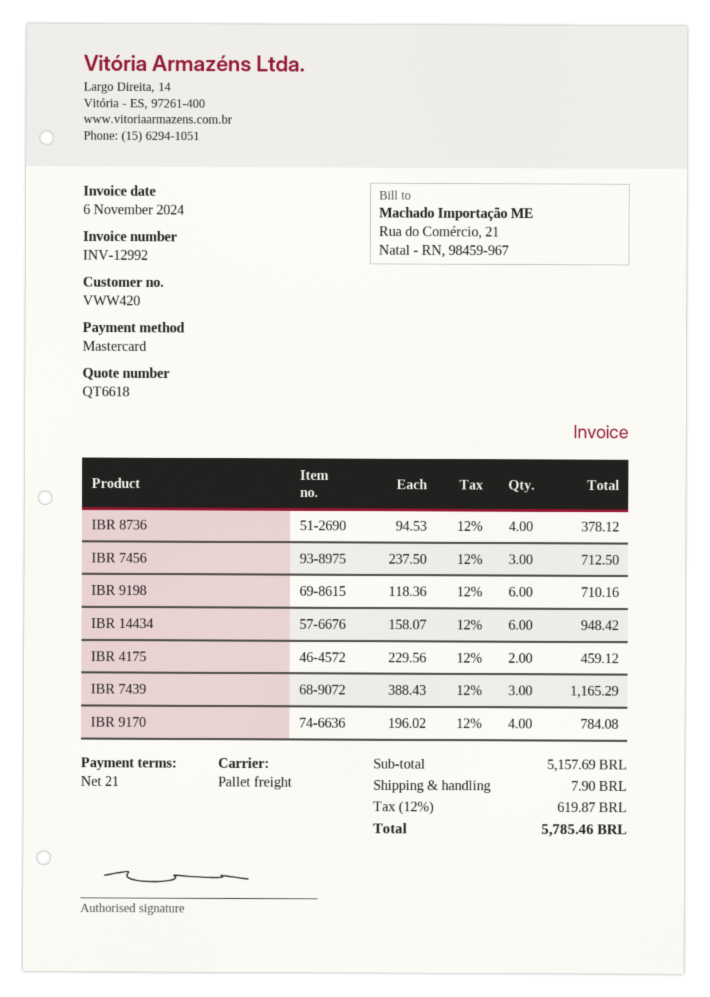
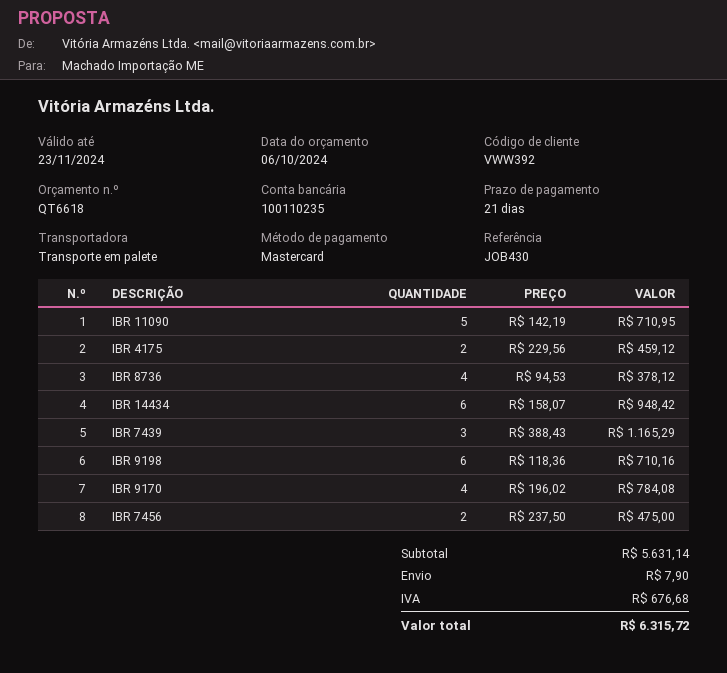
customer number: VWW420 -> VWW392
IBR 7456: 3 x 237.50 = 712.50 -> 2 x 237.50 = 475.00
IBR 11090: none -> 5 x 142.19 = 710.95
subtotal: 5157.69 -> 5631.14
tax: 619.87 -> 676.68
total: 5785.46 -> 6315.72

